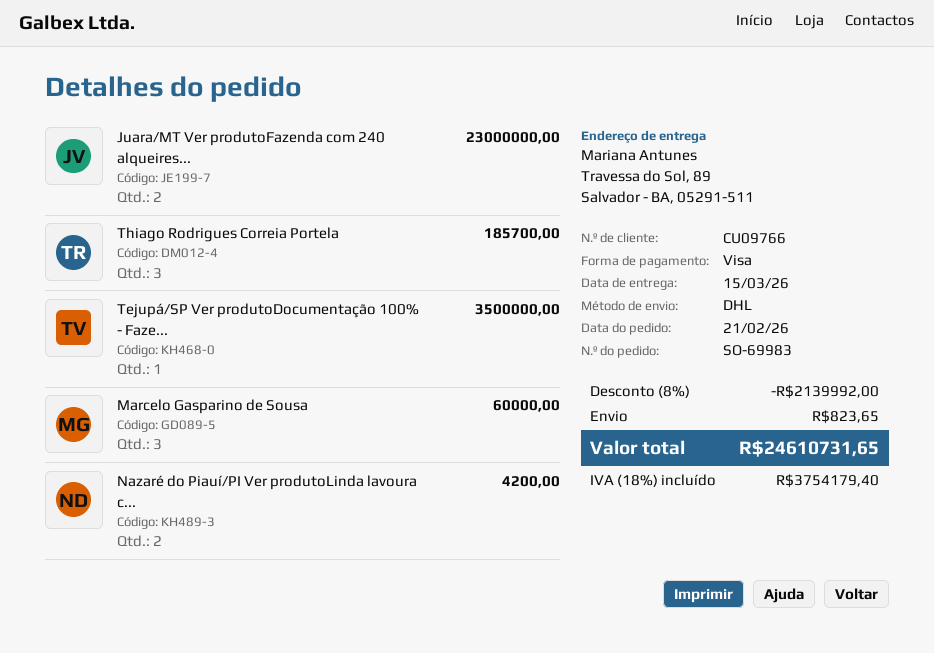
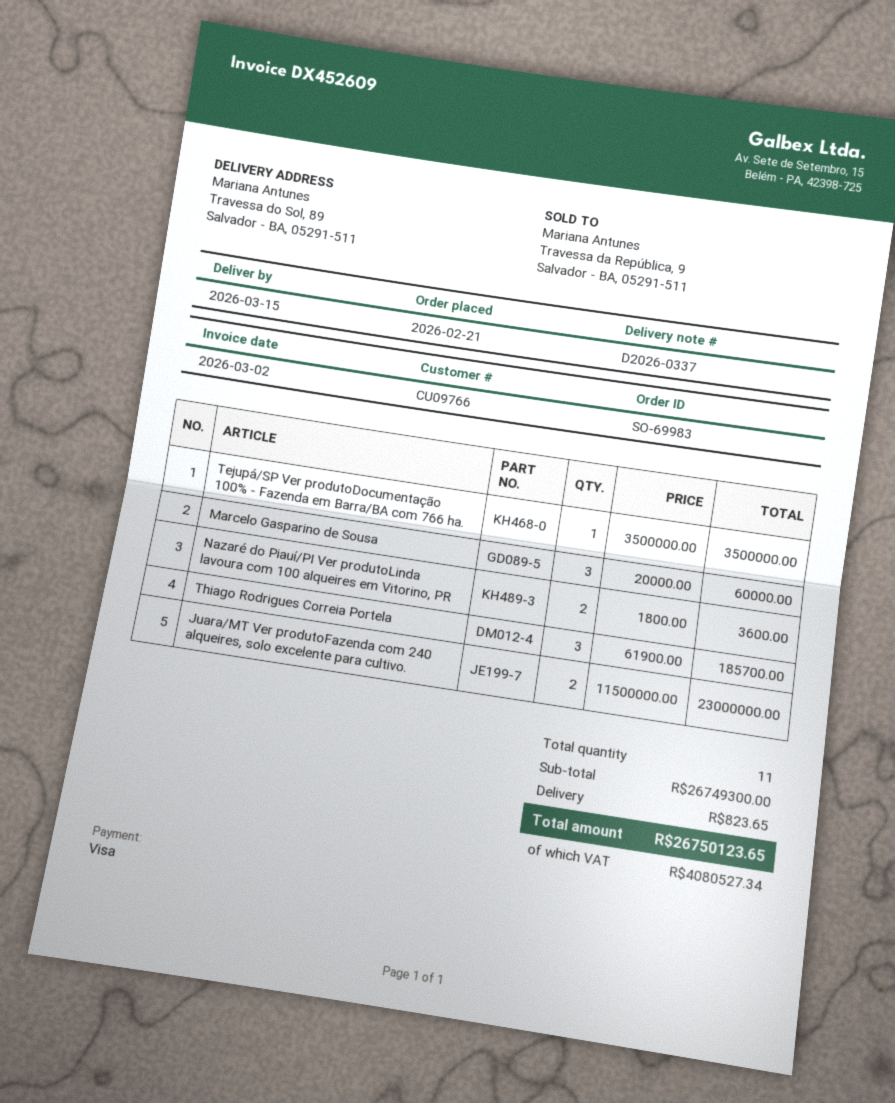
Nazaré do Piauí/PI Ver produtoLinda lavoura c...: 2 for 4200.00 -> 2 for 3600.00
discount: 8% = 2139992.00 -> none
tax: 3754179.40 -> 4080527.34
total: 24610731.65 -> 26750123.65

